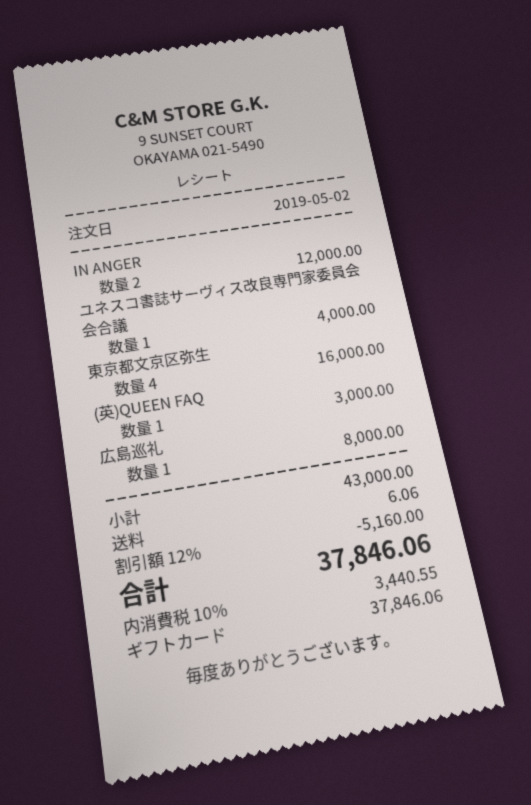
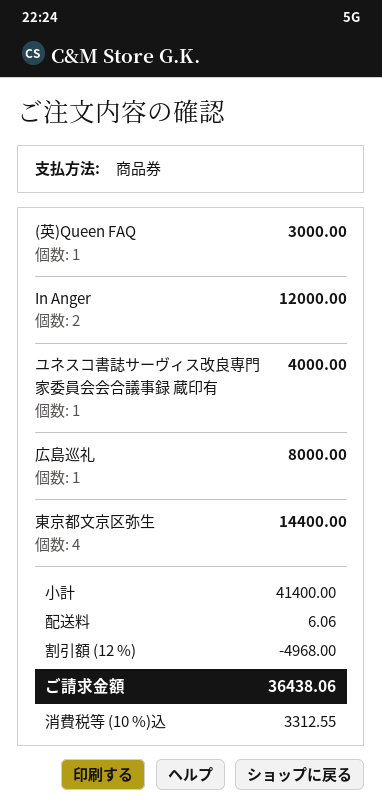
東京都文京区弥生: 4 for 16000.00 -> 4 for 14400.00
subtotal: 43000.00 -> 41400.00
discount: 12% = 5160.00 -> 12% = 4968.00
tax: 10% = 3440.55 -> 10% = 3312.55
total: 37846.06 -> 36438.06

